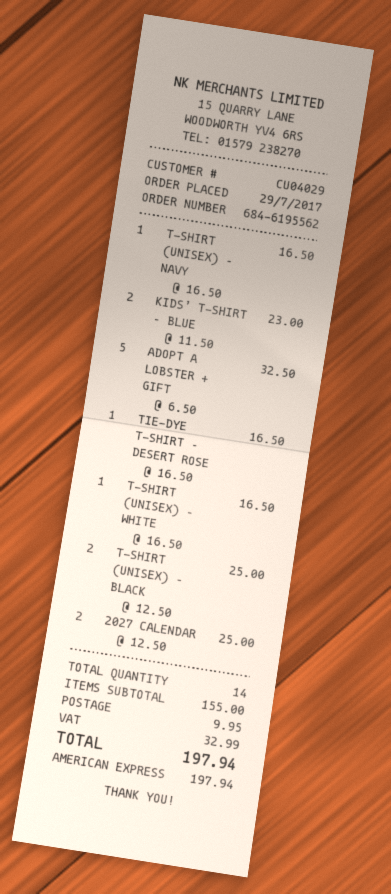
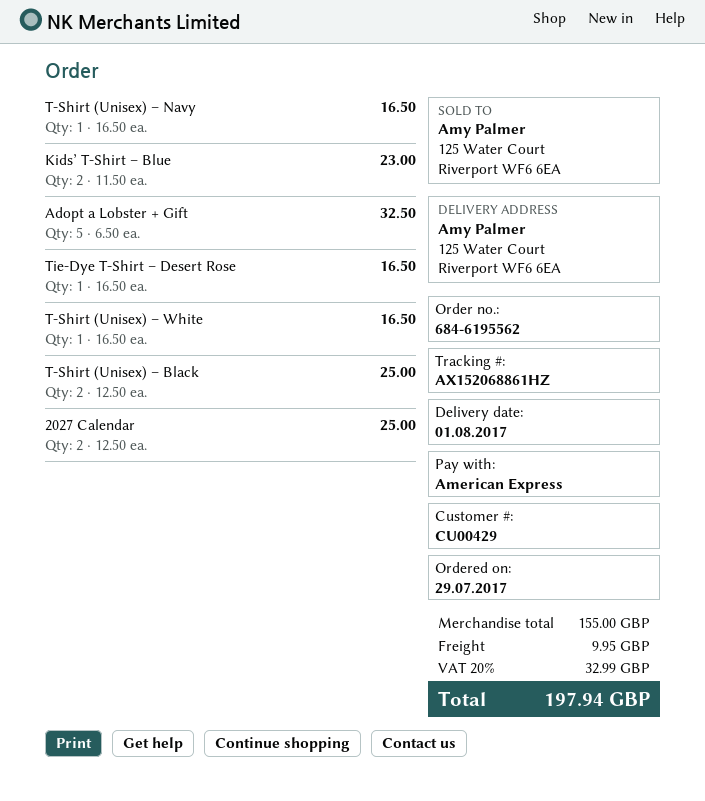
customer number: CU04029 -> CU00429

